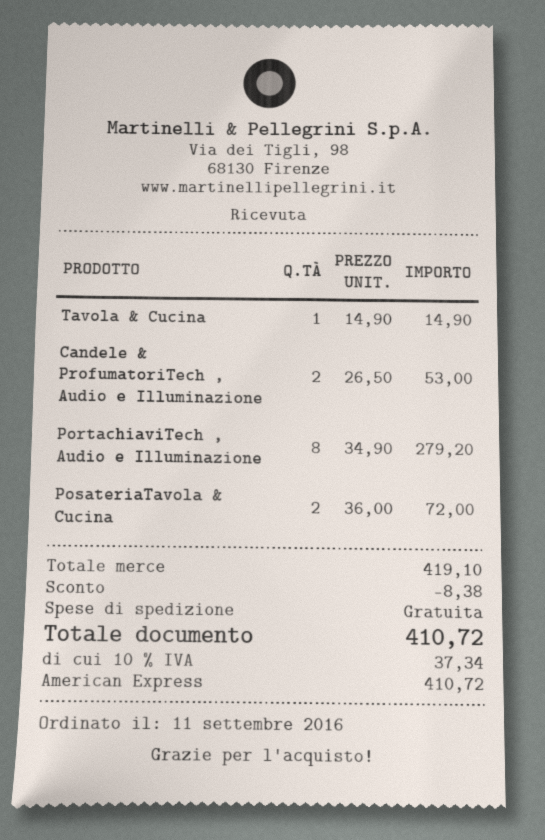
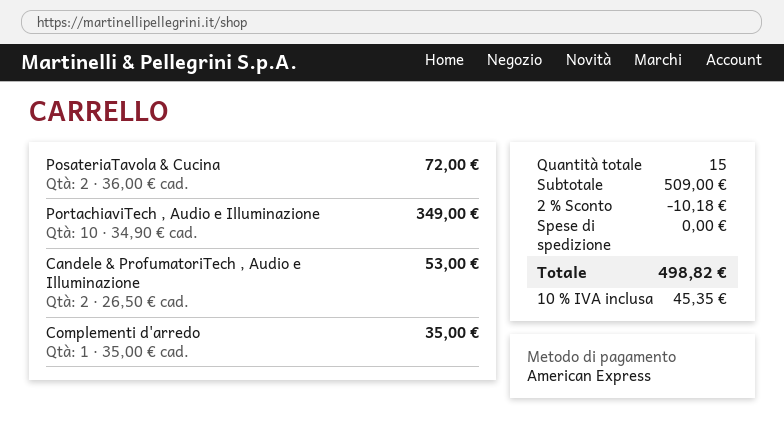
Tavola & Cucina: 1 x 14.90 = 14.90 -> none
PortachiaviTech , Audio e Illuminazione: 8 x 34.90 = 279.20 -> 10 x 34.90 = 349.00
Complementi d'arredo: none -> 1 x 35.00 = 35.00
subtotal: 419.10 -> 509.00
discount: 8.38 -> 10.18
tax: 10% = 37.34 -> 10% = 45.35
total: 410.72 -> 498.82

